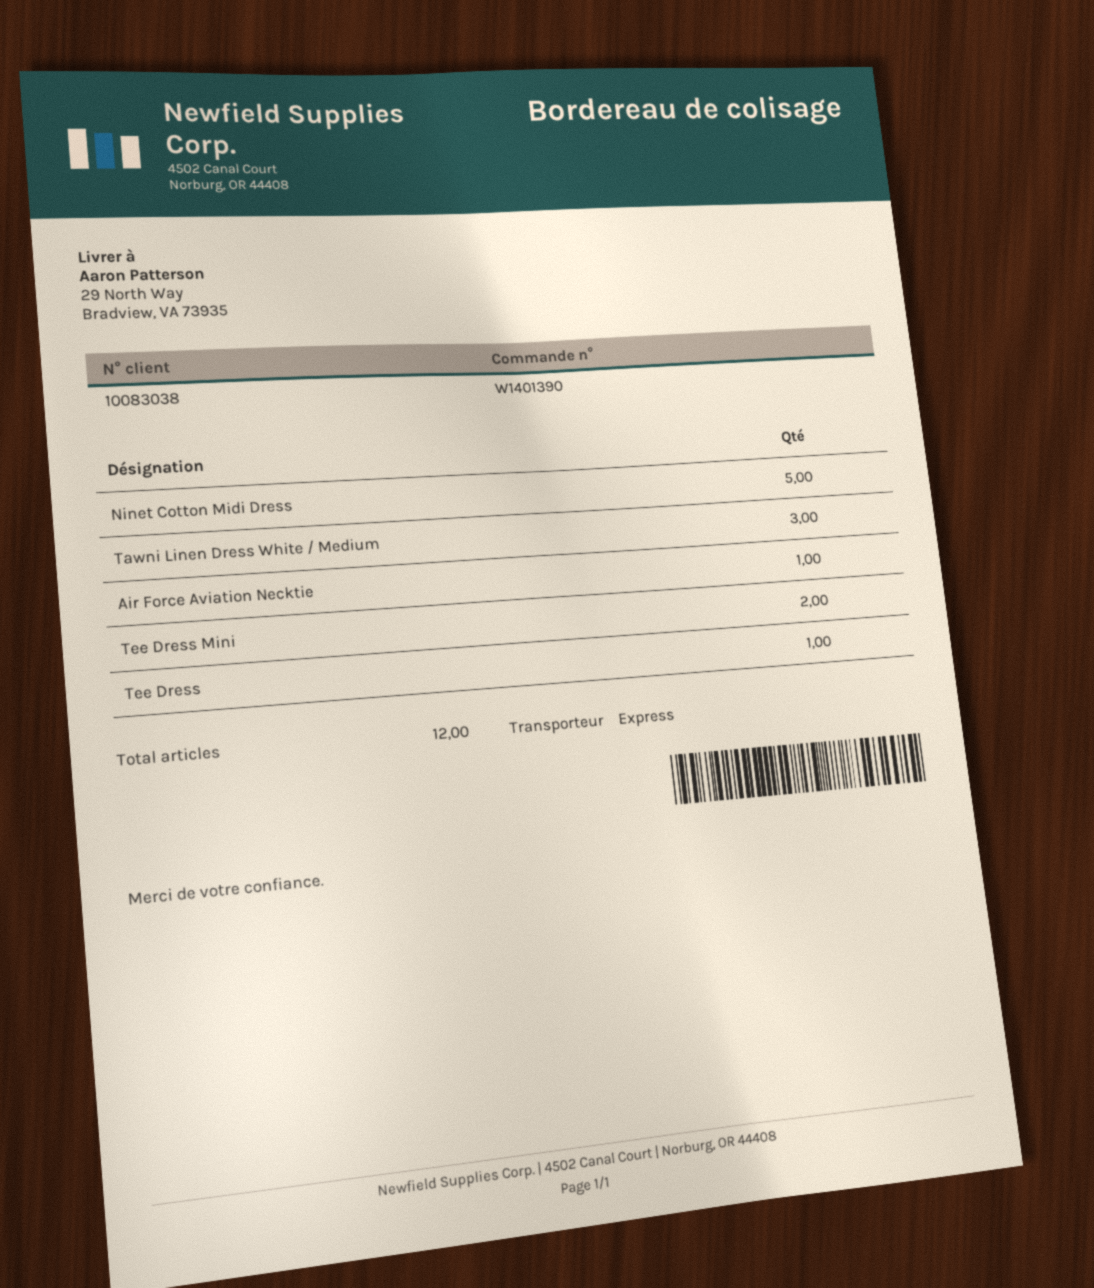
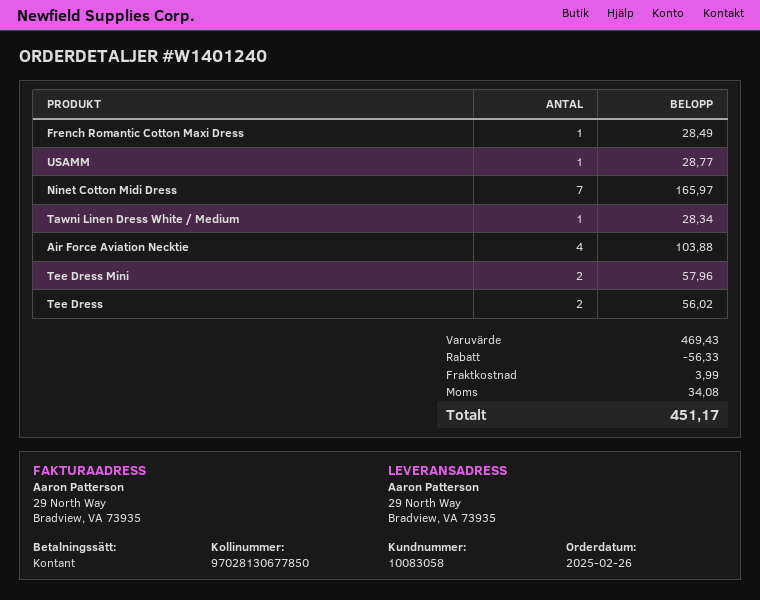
order number: W1401390 -> W1401240
customer number: 10083038 -> 10083058
Ninet Cotton Midi Dress: 5 -> 7
Tawni Linen Dress White / Medium: 3 -> 1
Air Force Aviation Necktie: 1 -> 4
Tee Dress: 1 -> 2
French Romantic Cotton Maxi Dress: none -> 1
USAMM: none -> 1

